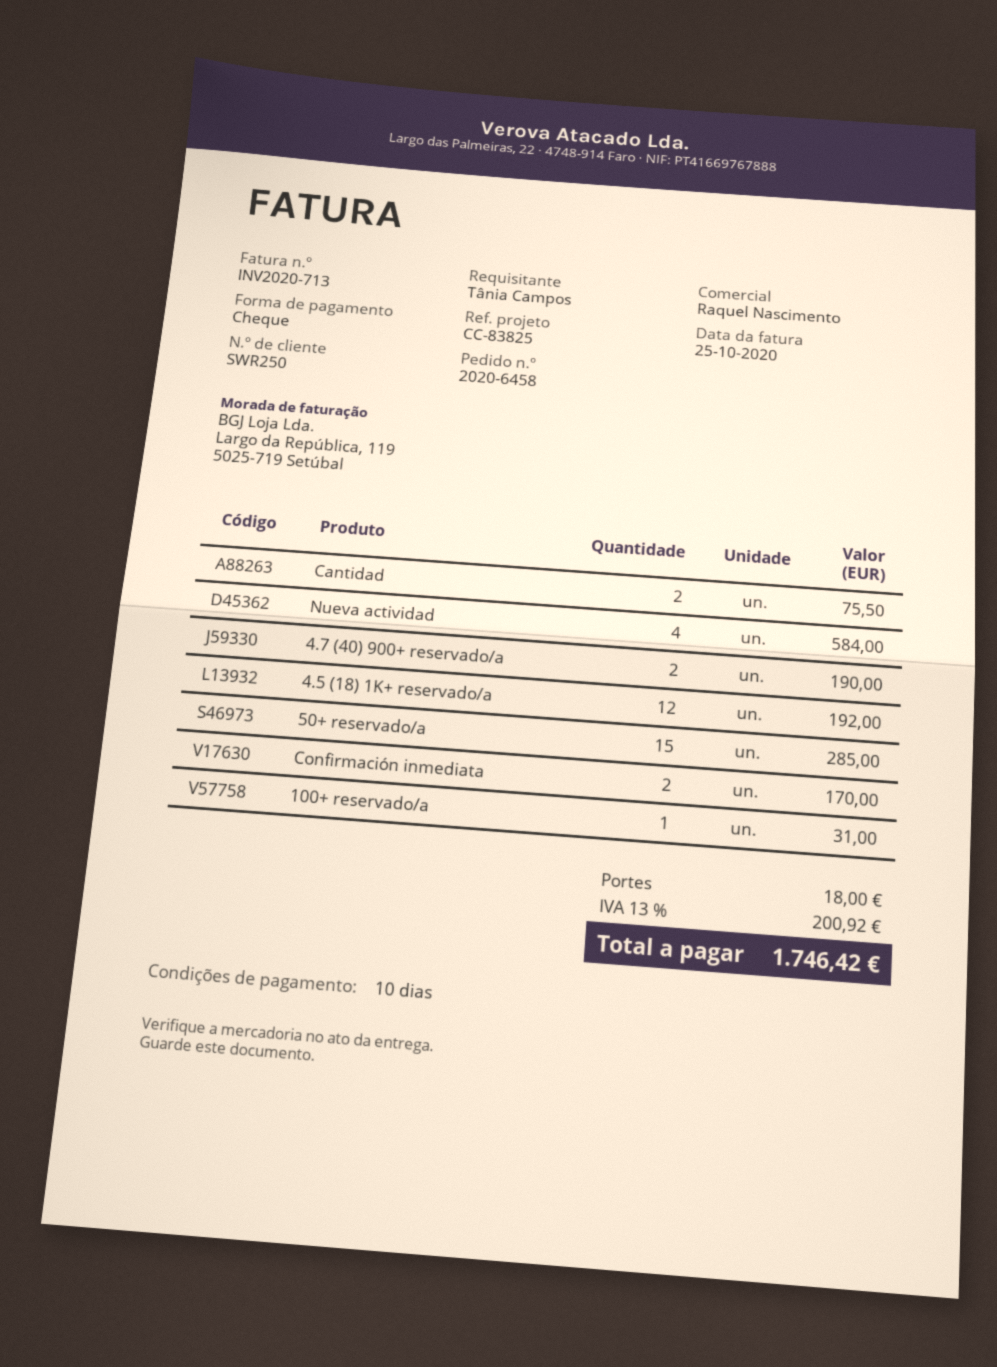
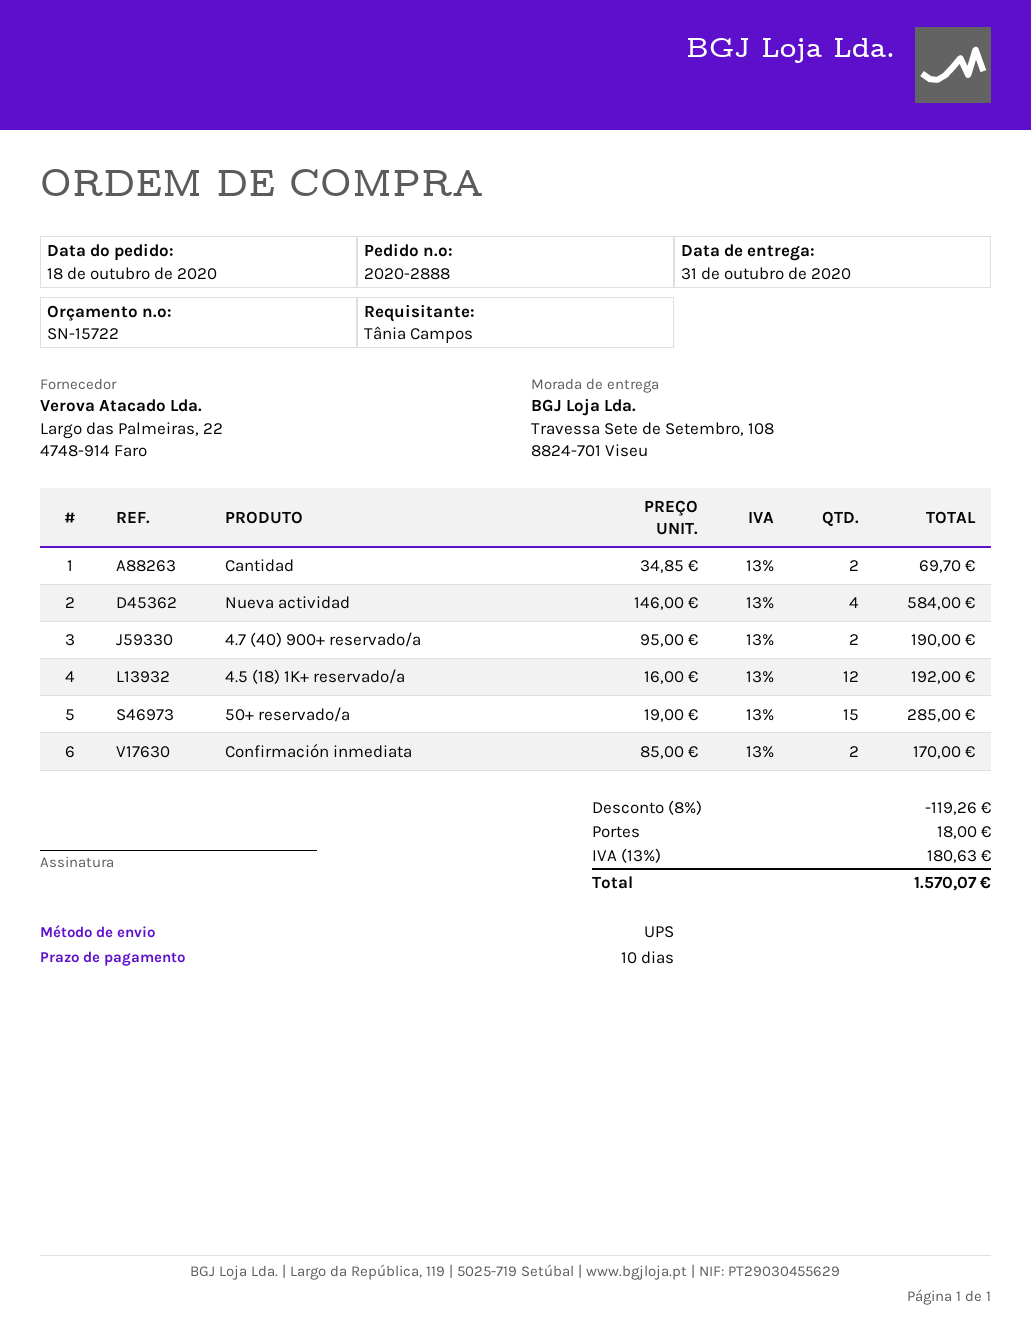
order number: 2020-6458 -> 2020-2888
Cantidad: 2 for 75.50 -> 2 for 69.70
100+ reservado/a: 1 for 31.00 -> none
discount: none -> 8% = 119.26
tax: 13% = 200.92 -> 13% = 180.63
total: 1746.42 -> 1570.07

